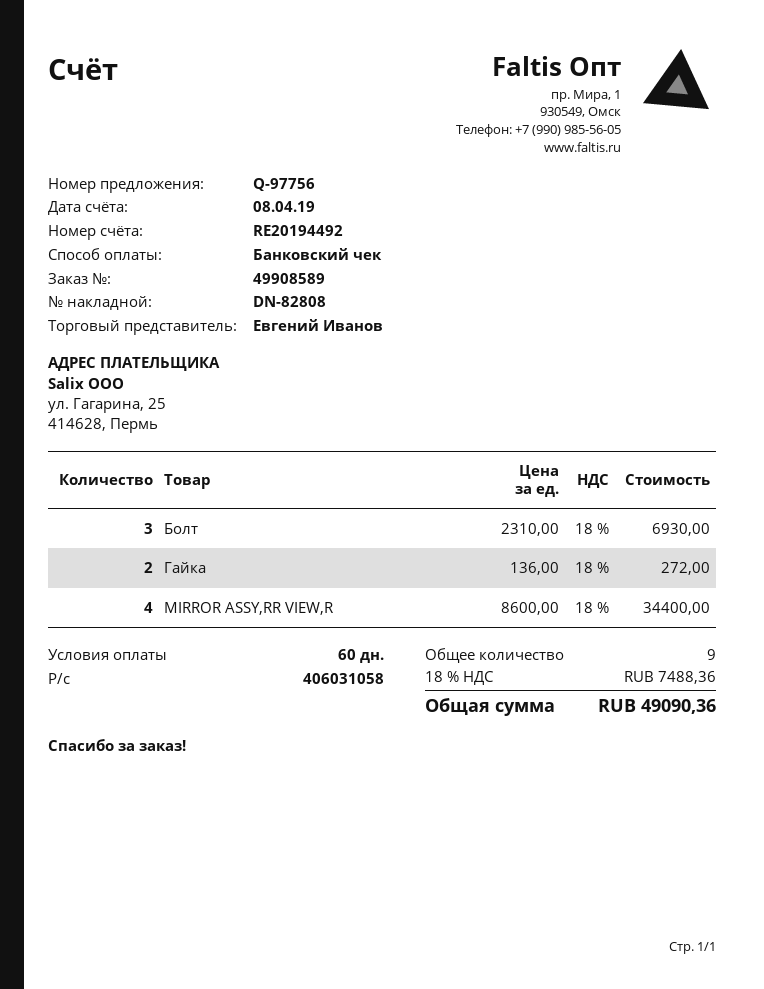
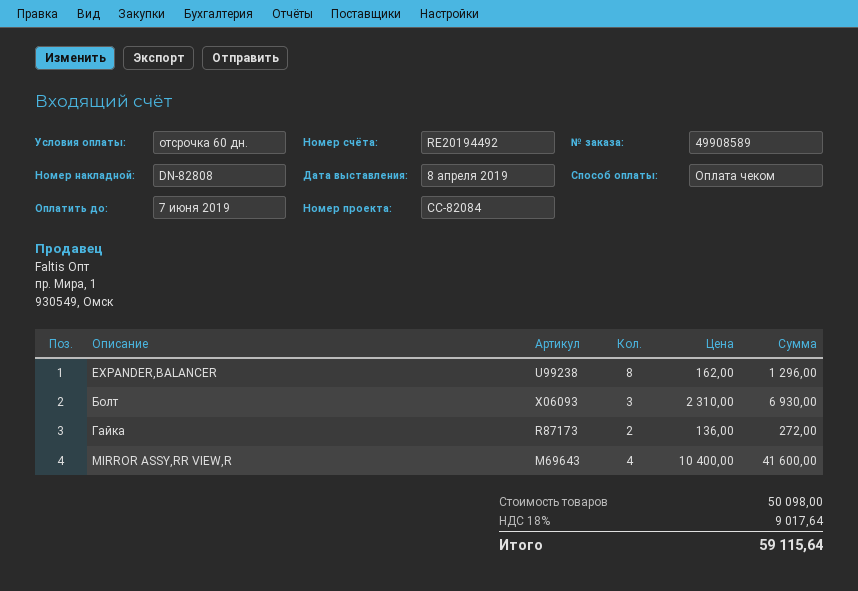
MIRROR ASSY,RR VIEW,R: 4 x 8600.00 = 34400.00 -> 4 x 10400.00 = 41600.00
EXPANDER,BALANCER: none -> 8 x 162.00 = 1296.00
tax: 18% = 7488.36 -> 18% = 9017.64
total: 49090.36 -> 59115.64

